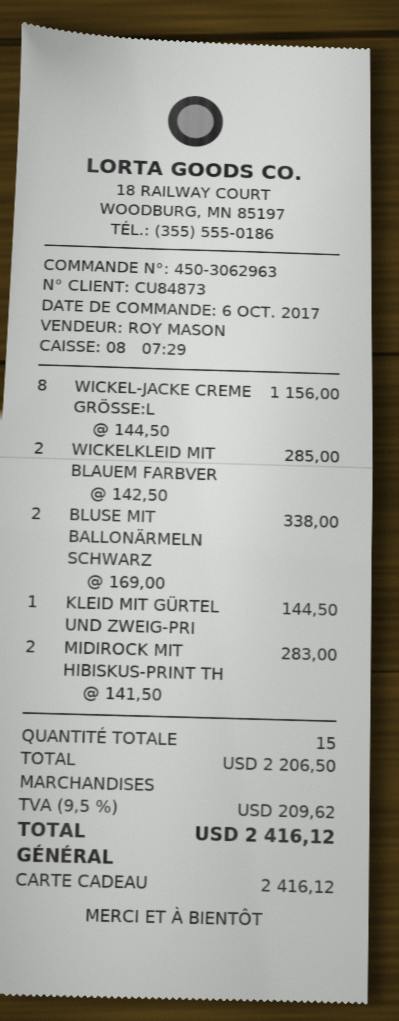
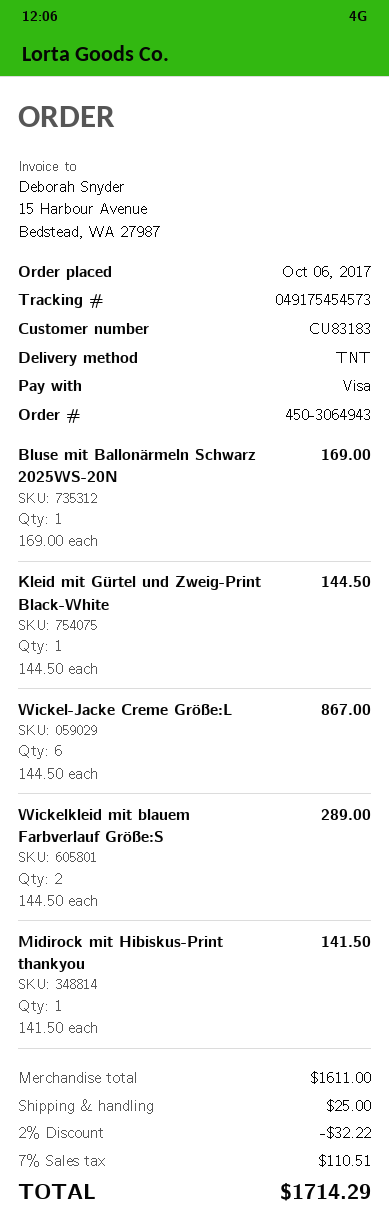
order number: 450-3062963 -> 450-3064943
customer number: CU84873 -> CU83183
payment method: gift card -> Visa
WICKEL-JACKE CREME GRÖSSE:L: 8 x 144.50 = 1156.00 -> 6 x 144.50 = 867.00
WICKELKLEID MIT BLAUEM FARBVER: 2 x 142.50 = 285.00 -> 2 x 144.50 = 289.00
BLUSE MIT BALLONÄRMELN SCHWARZ: 2 x 169.00 = 338.00 -> 1 x 169.00 = 169.00
MIDIROCK MIT HIBISKUS-PRINT TH: 2 x 141.50 = 283.00 -> 1 x 141.50 = 141.50
subtotal: 2206.50 -> 1611.00
discount: none -> 2% = 32.22
shipping: none -> 25.00
tax: 9.5% = 209.62 -> 7% = 110.51
total: 2416.12 -> 1714.29

